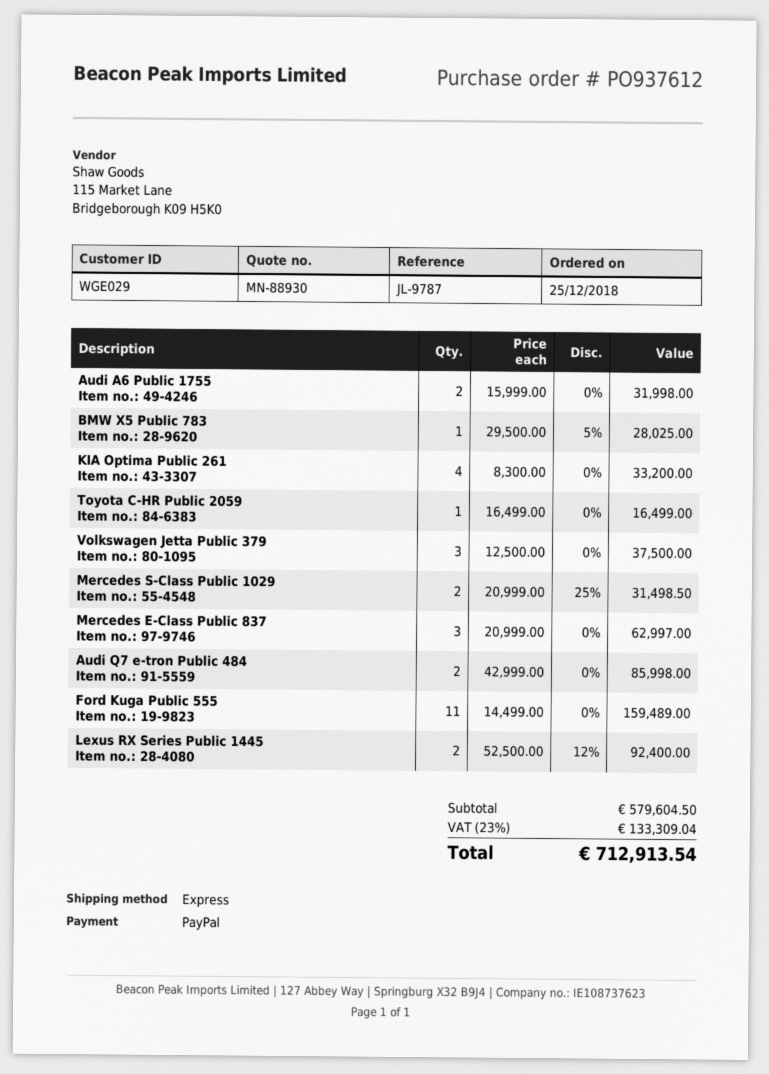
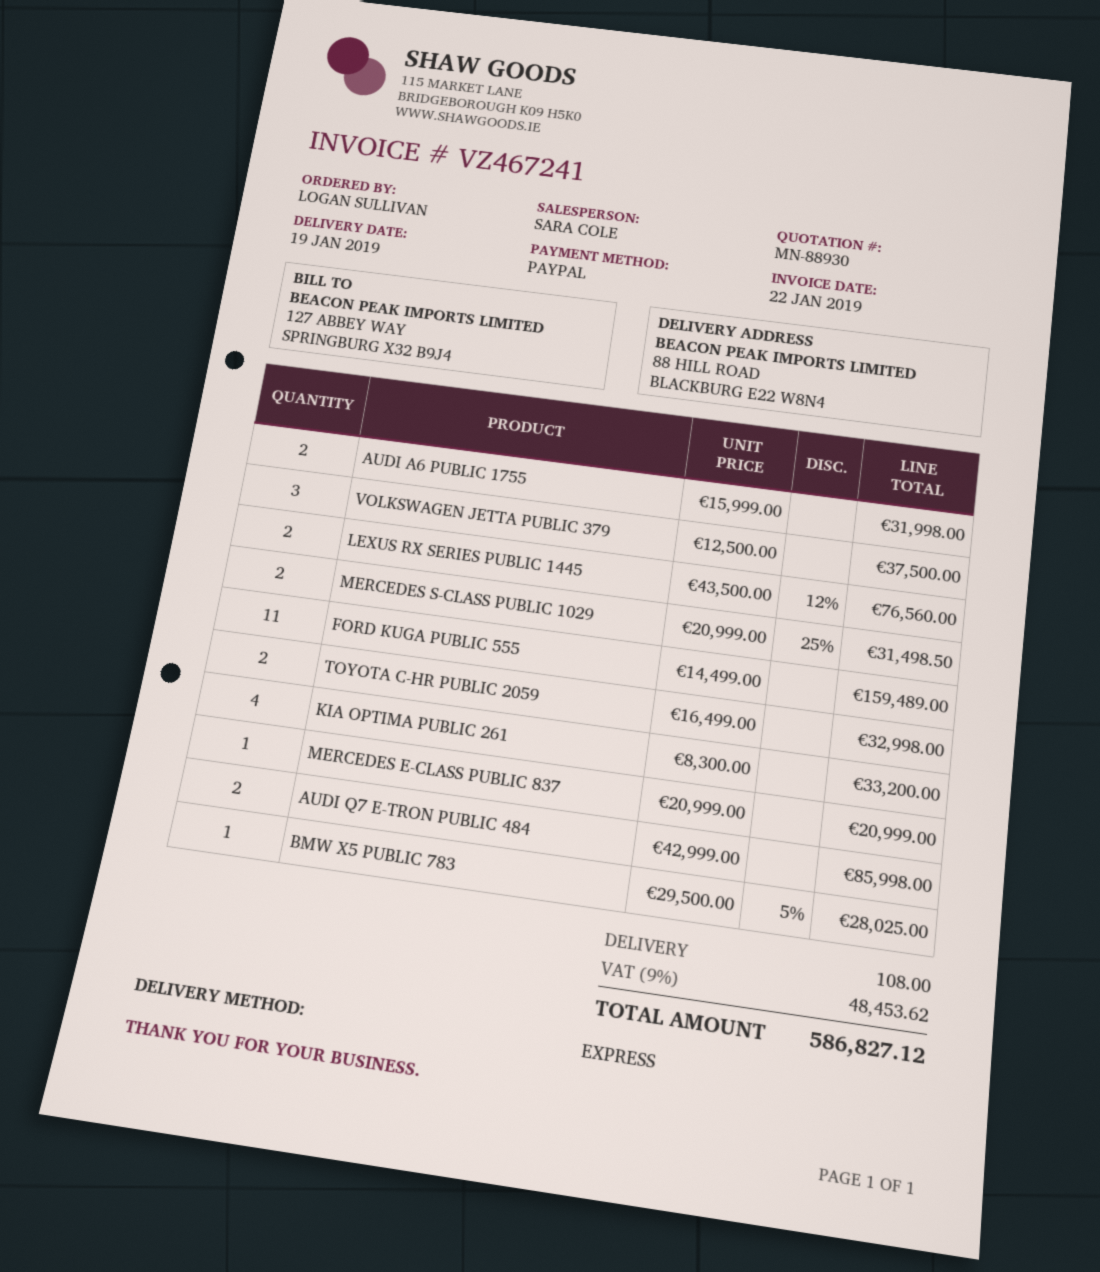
Toyota C-HR Public 2059: 1 x 16499.00 = 16499.00 -> 2 x 16499.00 = 32998.00
Mercedes E-Class Public 837: 3 x 20999.00 = 62997.00 -> 1 x 20999.00 = 20999.00
Lexus RX Series Public 1445: 2 x 52500.00 - 12% = 92400.00 -> 2 x 43500.00 - 12% = 76560.00
shipping: none -> 108.00
tax: 23% = 133309.04 -> 9% = 48453.62
total: 712913.54 -> 586827.12

